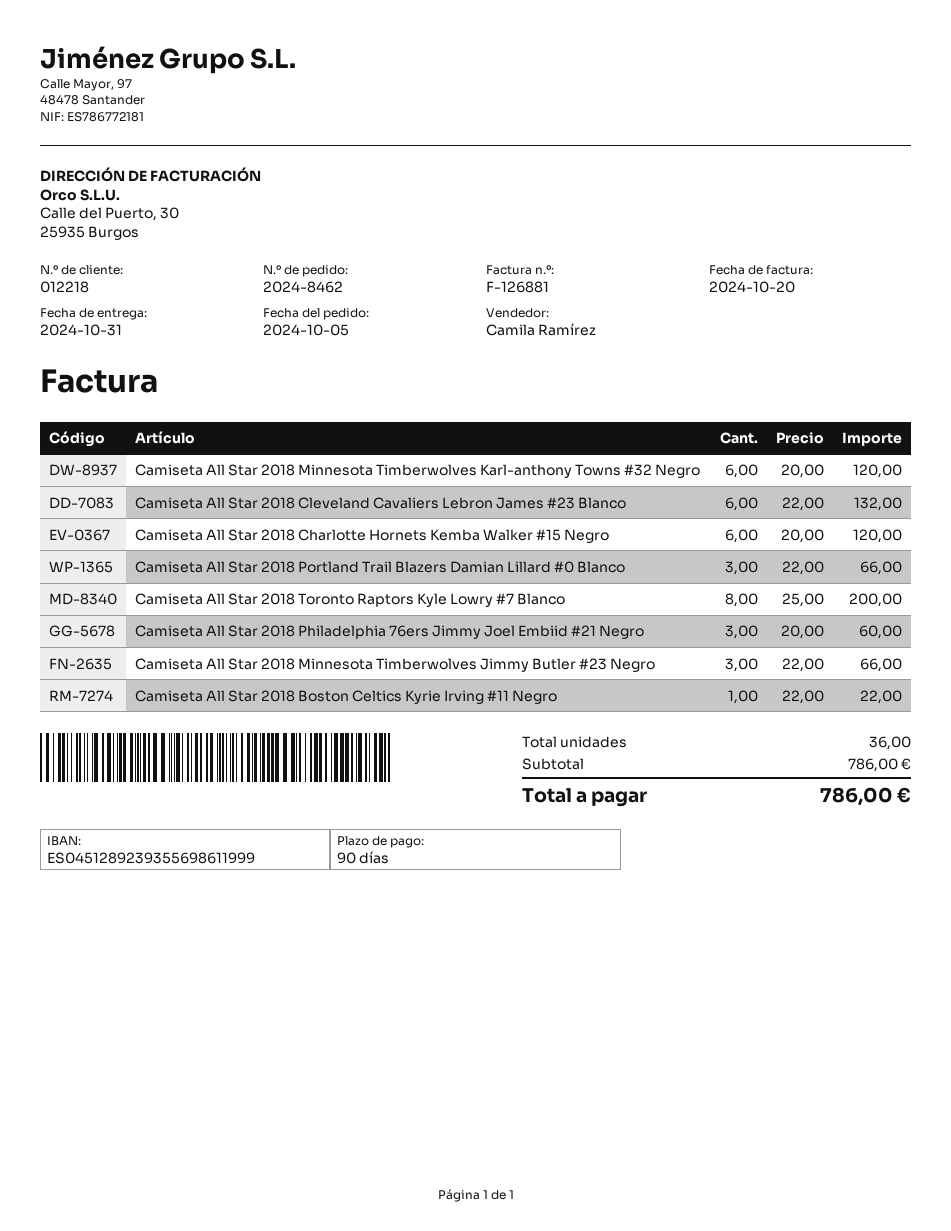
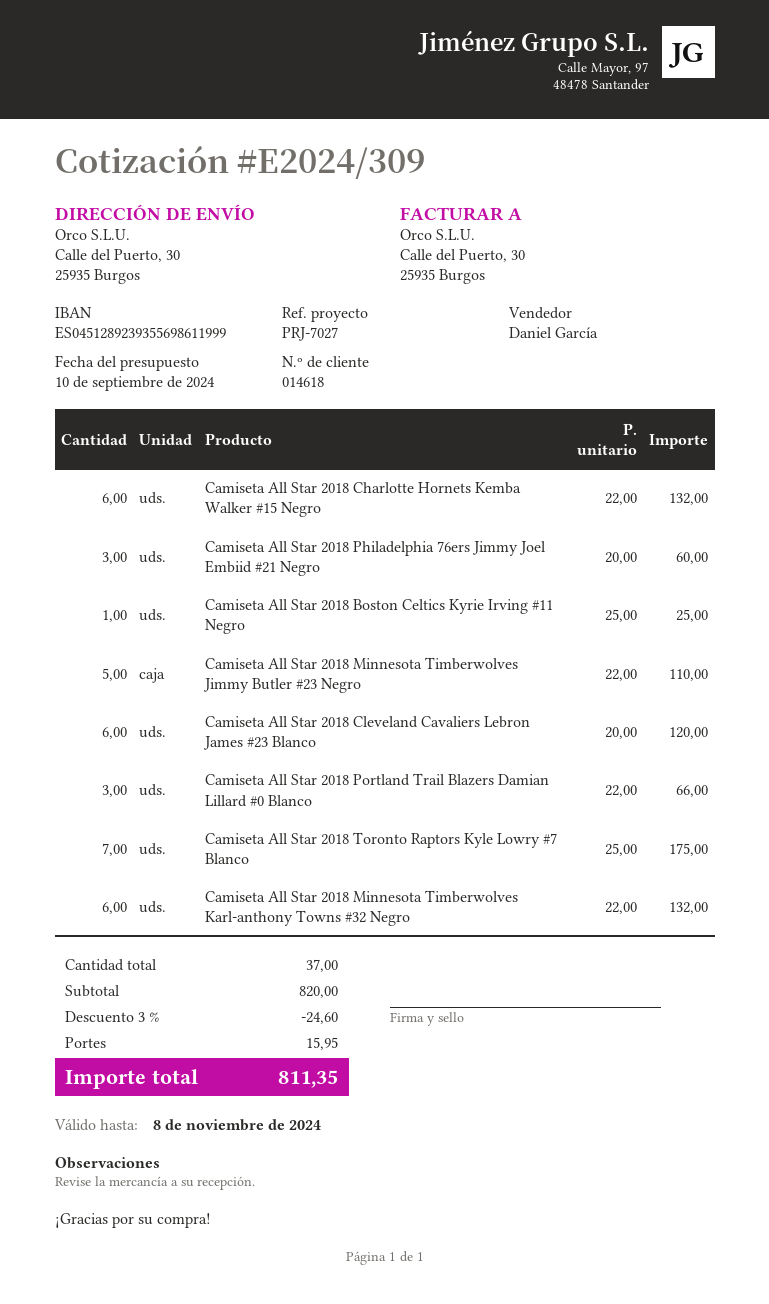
customer number: 012218 -> 014618
sales rep: Camila Ramírez -> Daniel García
Camiseta All Star 2018 Minnesota Timberwolves Karl-anthony Towns #32 Negro: 6 x 20.00 = 120.00 -> 6 x 22.00 = 132.00
Camiseta All Star 2018 Cleveland Cavaliers Lebron James #23 Blanco: 6 x 22.00 = 132.00 -> 6 x 20.00 = 120.00
Camiseta All Star 2018 Charlotte Hornets Kemba Walker #15 Negro: 6 x 20.00 = 120.00 -> 6 x 22.00 = 132.00
Camiseta All Star 2018 Toronto Raptors Kyle Lowry #7 Blanco: 8 x 25.00 = 200.00 -> 7 x 25.00 = 175.00
Camiseta All Star 2018 Minnesota Timberwolves Jimmy Butler #23 Negro: 3 x 22.00 = 66.00 -> 5 x 22.00 = 110.00
Camiseta All Star 2018 Boston Celtics Kyrie Irving #11 Negro: 1 x 22.00 = 22.00 -> 1 x 25.00 = 25.00
total quantity: 36 -> 37
subtotal: 786.00 -> 820.00
discount: none -> 3% = 24.60
shipping: none -> 15.95
total: 786.00 -> 811.35

